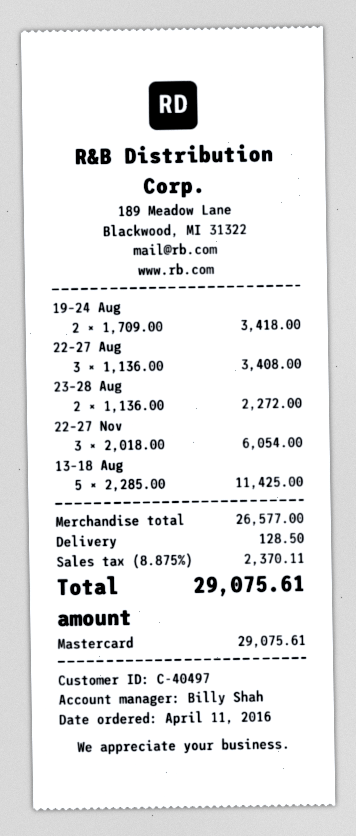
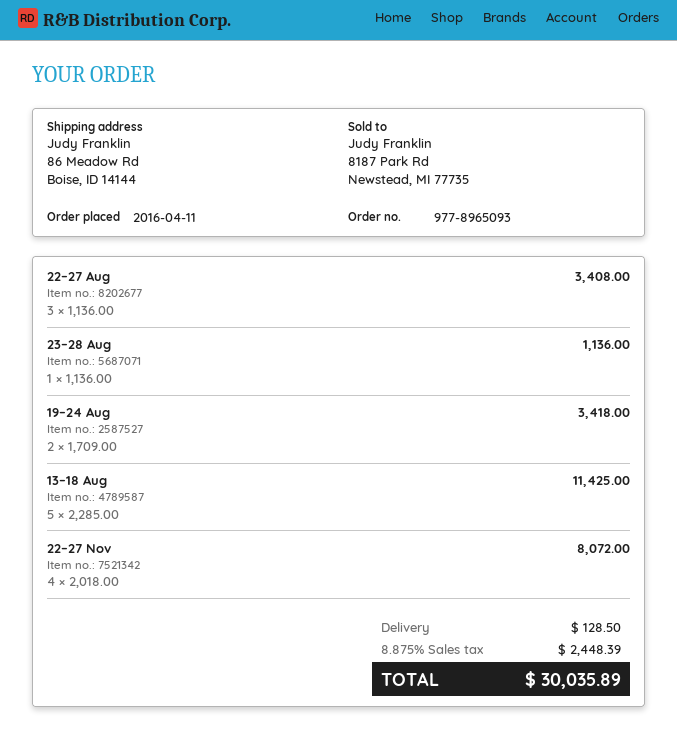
23–28 Aug: 2 x 1136.00 = 2272.00 -> 1 x 1136.00 = 1136.00
22–27 Nov: 3 x 2018.00 = 6054.00 -> 4 x 2018.00 = 8072.00
tax: 8.875% = 2370.11 -> 8.875% = 2448.39
total: 29075.61 -> 30035.89

